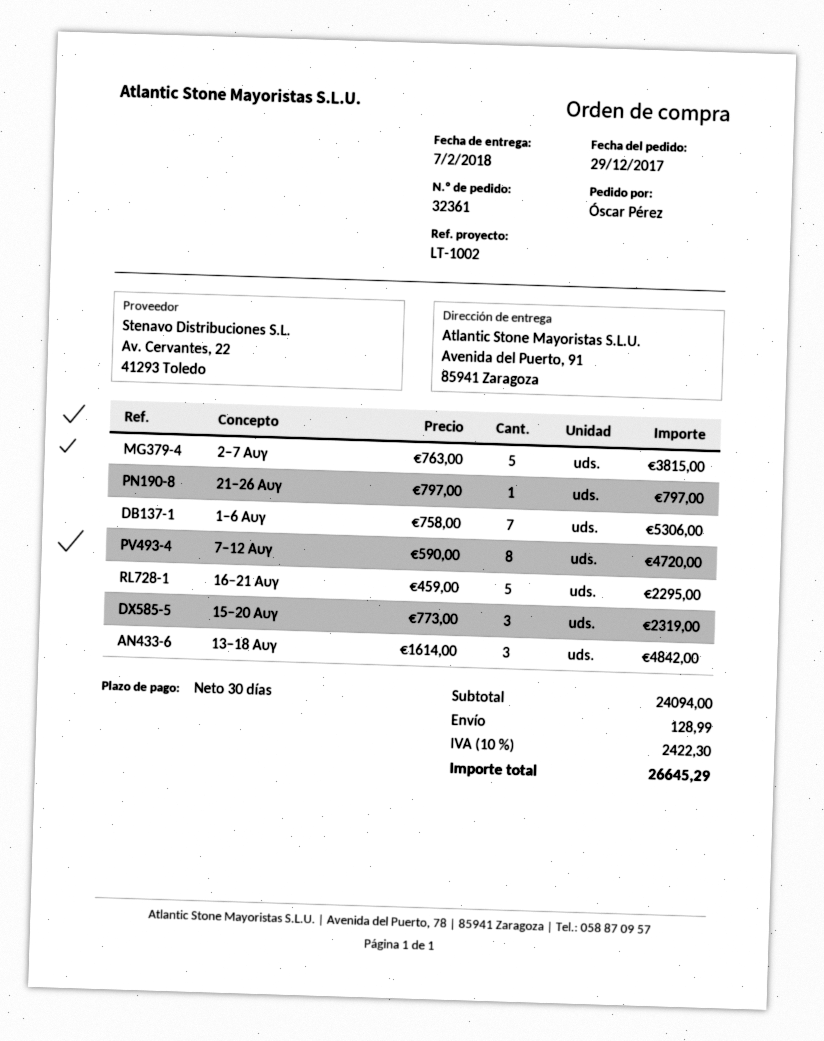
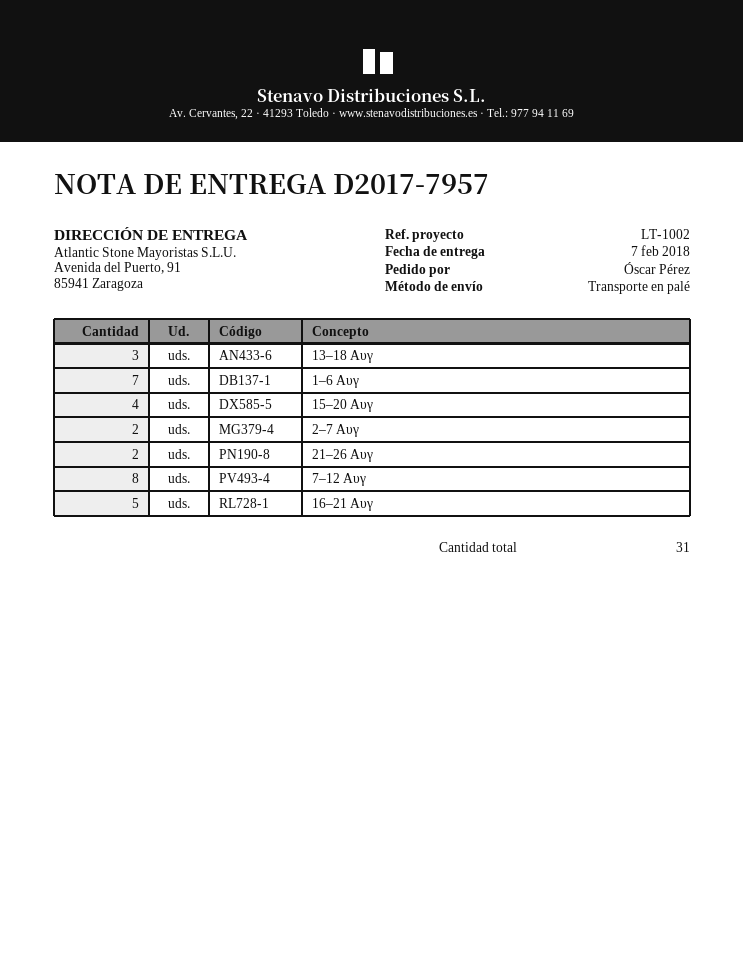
2–7 Αυγ: 5 -> 2
21–26 Αυγ: 1 -> 2
15–20 Αυγ: 3 -> 4

